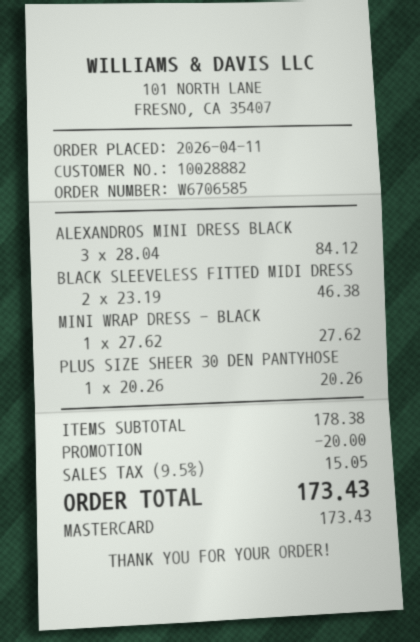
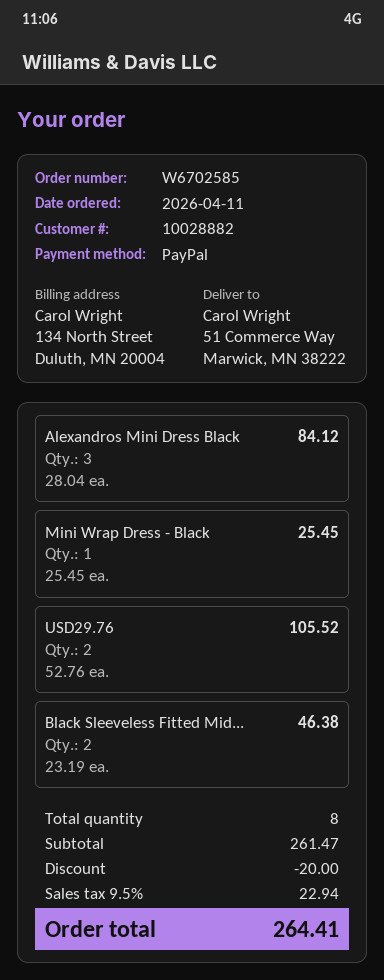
order number: W6706585 -> W6702585
payment method: Mastercard -> PayPal
MINI WRAP DRESS - BLACK: 1 x 27.62 = 27.62 -> 1 x 25.45 = 25.45
PLUS SIZE SHEER 30 DEN PANTYHOSE: 1 x 20.26 = 20.26 -> none
USD29.76: none -> 2 x 52.76 = 105.52
subtotal: 178.38 -> 261.47
tax: 9.5% = 15.05 -> 9.5% = 22.94
total: 173.43 -> 264.41

